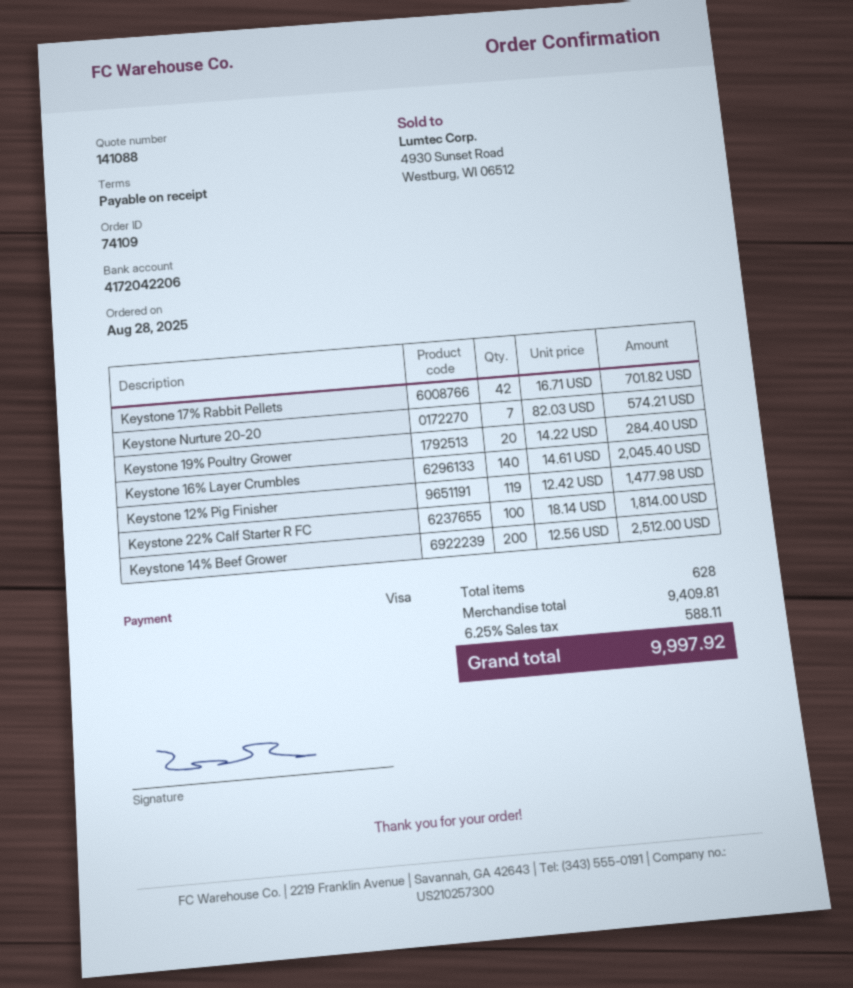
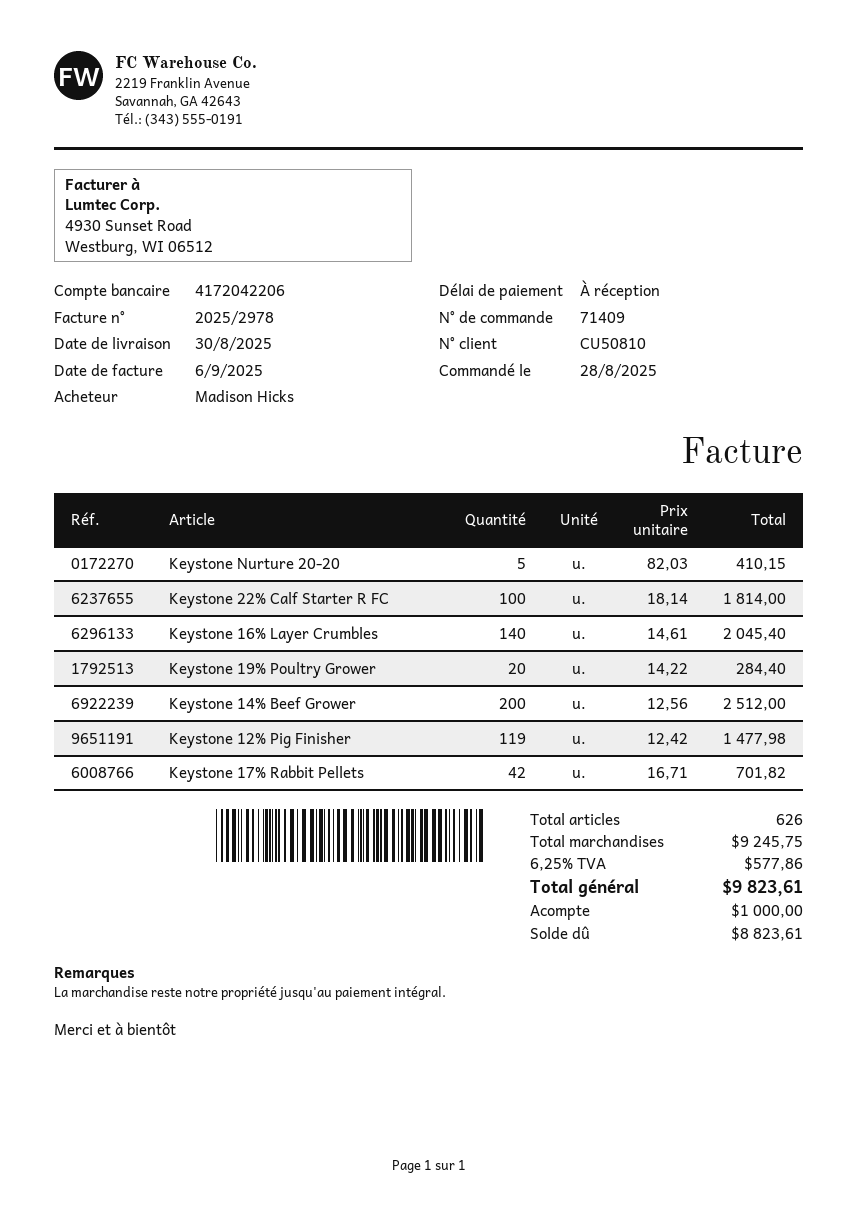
order number: 74109 -> 71409
Keystone Nurture 20-20: 7 x 82.03 = 574.21 -> 5 x 82.03 = 410.15
total quantity: 628 -> 626
subtotal: 9409.81 -> 9245.75
tax: 6.25% = 588.11 -> 6.25% = 577.86
total: 9997.92 -> 9823.61

